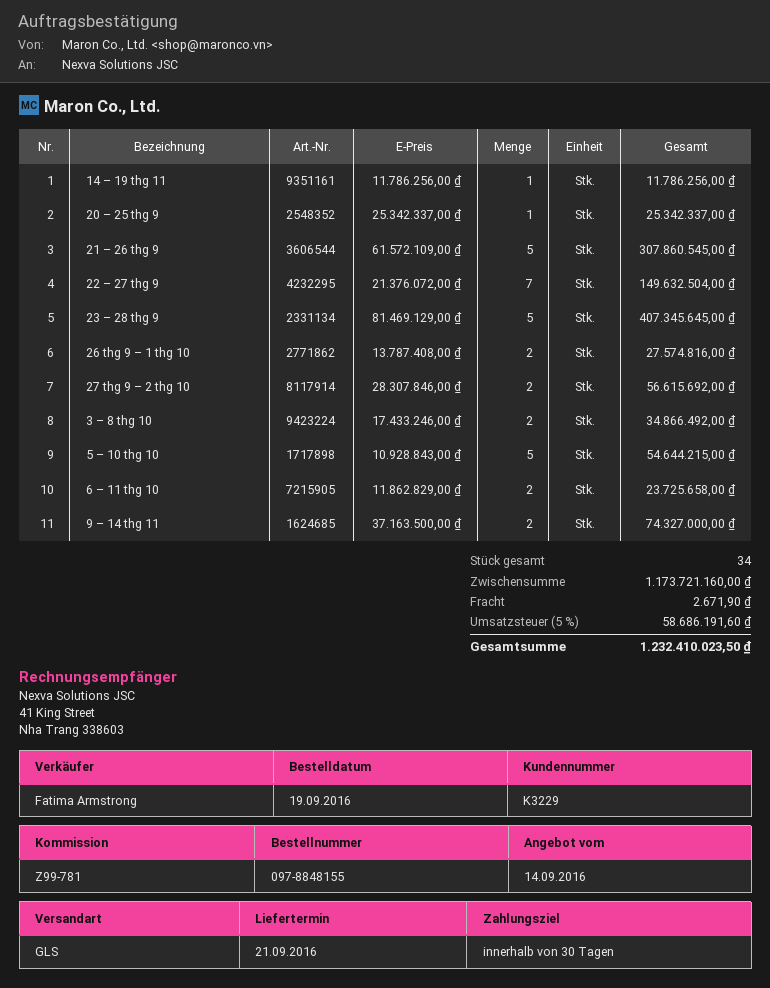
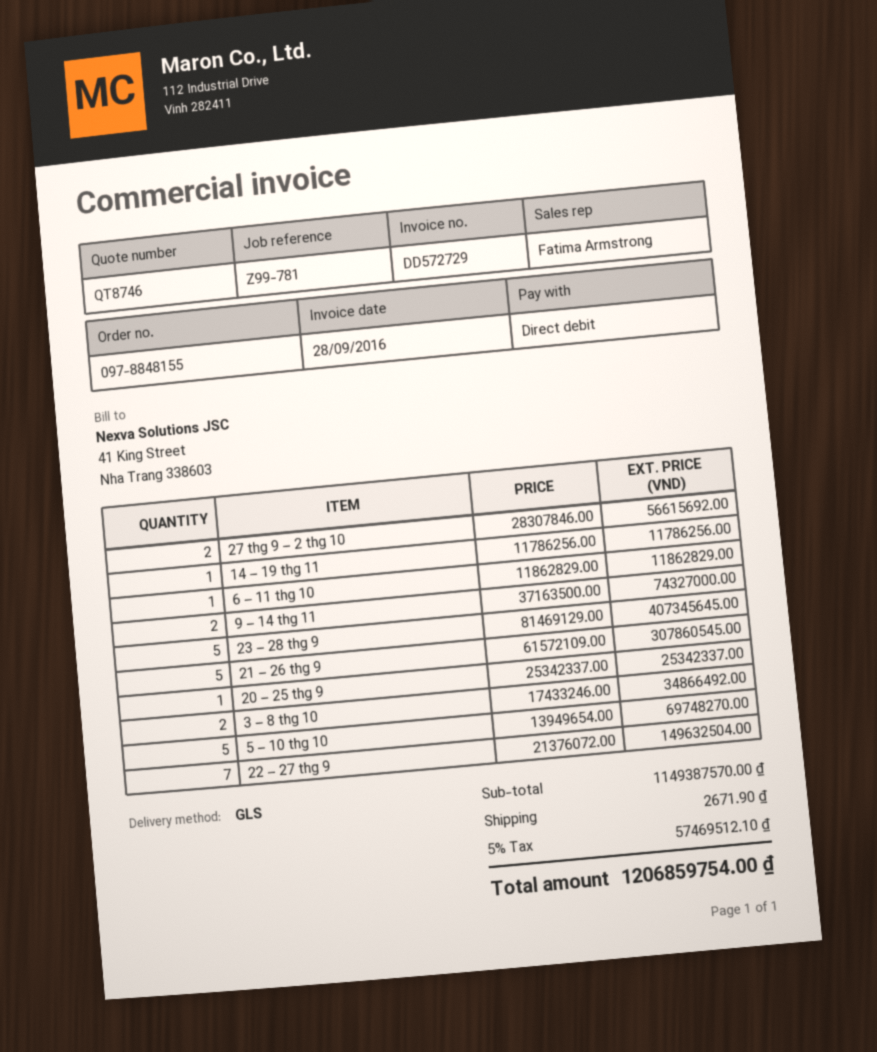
26 thg 9 – 1 thg 10: 2 x 13787408.00 = 27574816.00 -> none
5 – 10 thg 10: 5 x 10928843.00 = 54644215.00 -> 5 x 13949654.00 = 69748270.00
6 – 11 thg 10: 2 x 11862829.00 = 23725658.00 -> 1 x 11862829.00 = 11862829.00
subtotal: 1173721160.00 -> 1149387570.00
tax: 5% = 58686191.60 -> 5% = 57469512.10
total: 1232410023.50 -> 1206859754.00

